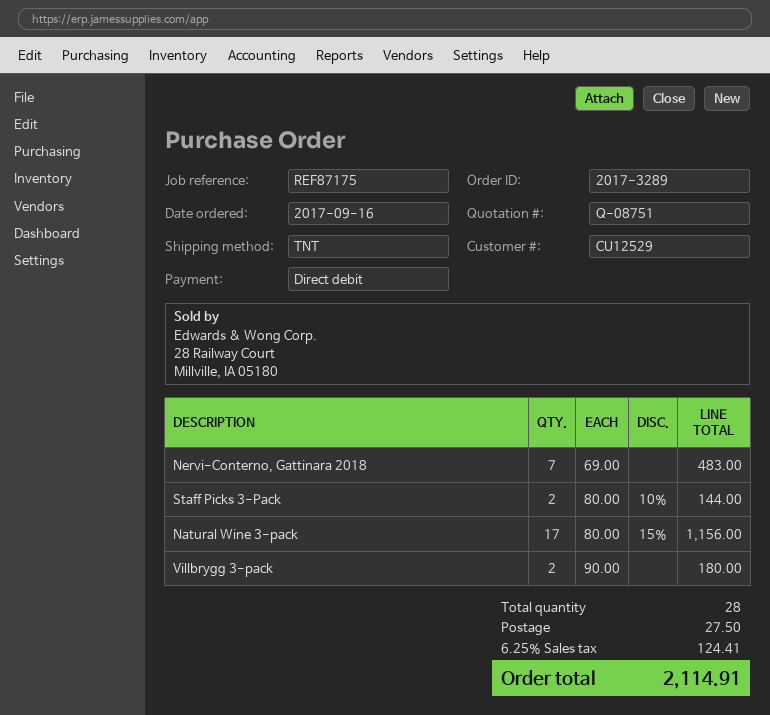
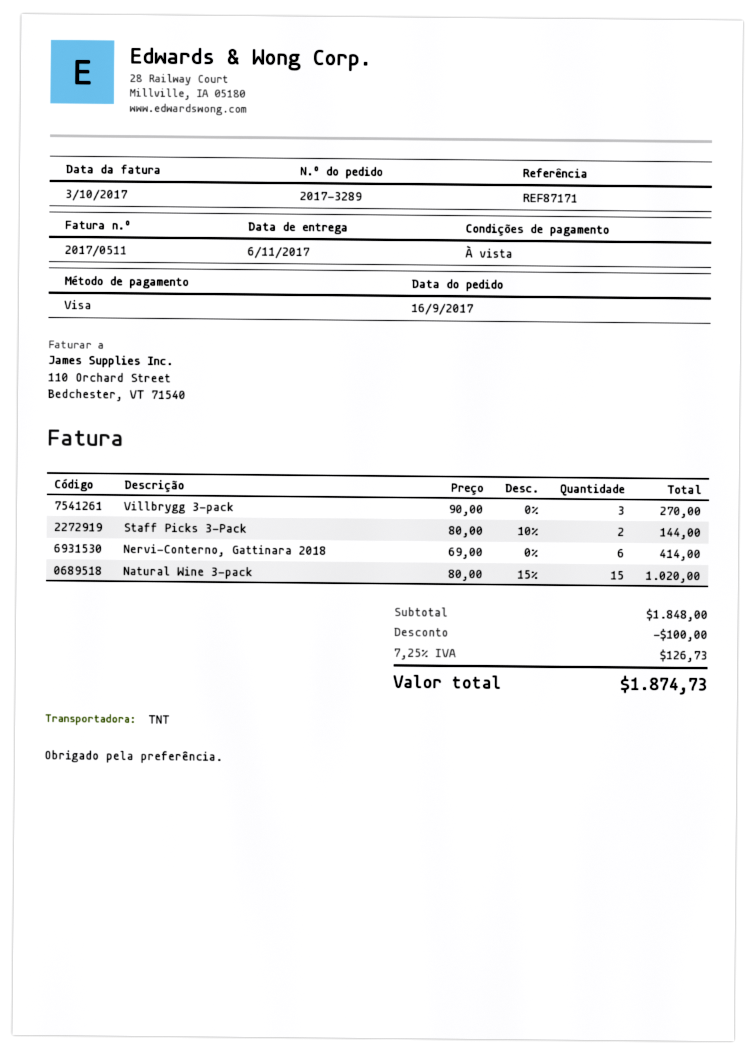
reference: REF87175 -> REF87171
payment method: direct debit -> Visa
Nervi-Conterno, Gattinara 2018: 7 x 69.00 = 483.00 -> 6 x 69.00 = 414.00
Natural Wine 3-pack: 17 x 80.00 - 15% = 1156.00 -> 15 x 80.00 - 15% = 1020.00
Villbrygg 3-pack: 2 x 90.00 = 180.00 -> 3 x 90.00 = 270.00
discount: none -> 100.00
shipping: 27.50 -> none
tax: 6.25% = 124.41 -> 7.25% = 126.73
total: 2114.91 -> 1874.73

